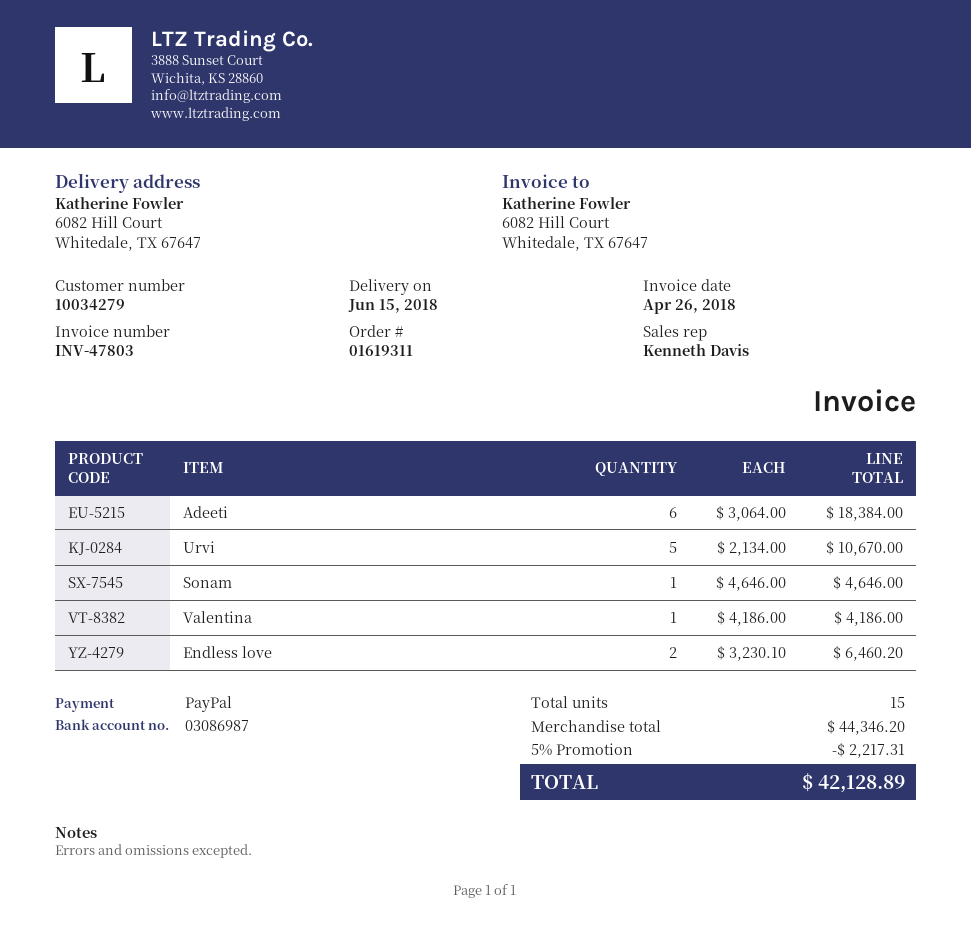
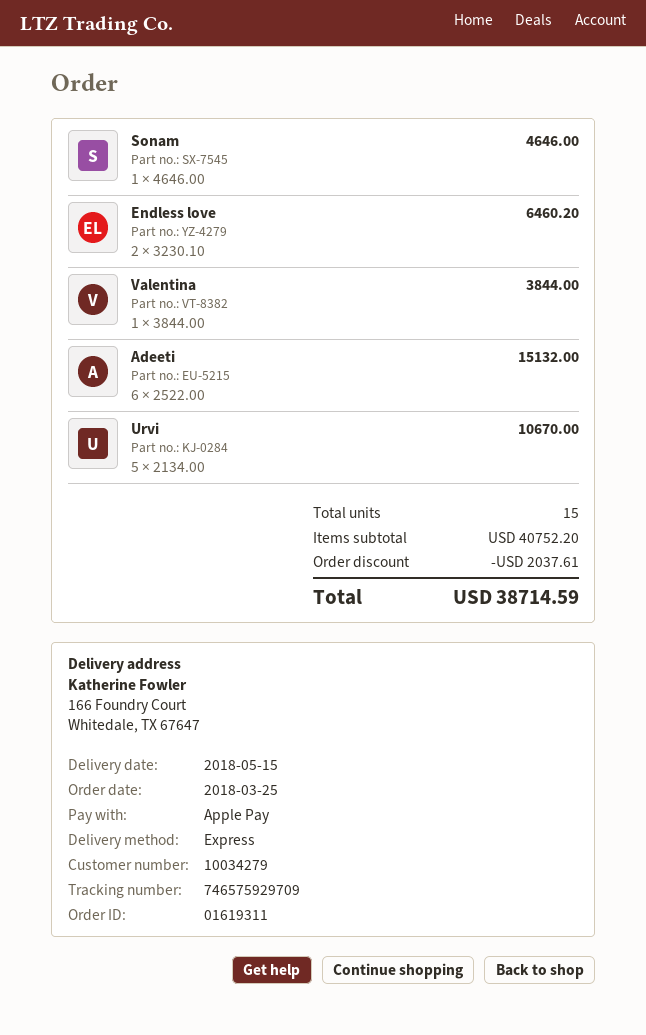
delivery date: 2018-06-15 -> 2018-05-15
payment method: PayPal -> Apple Pay
ship to: 6082 Hill Court, Whitedale, TX 67647 -> 166 Foundry Court, Whitedale, TX 67647
Adeeti: 6 x 3064.00 = 18384.00 -> 6 x 2522.00 = 15132.00
Valentina: 1 x 4186.00 = 4186.00 -> 1 x 3844.00 = 3844.00
subtotal: 44346.20 -> 40752.20
discount: 2217.31 -> 2037.61
total: 42128.89 -> 38714.59

